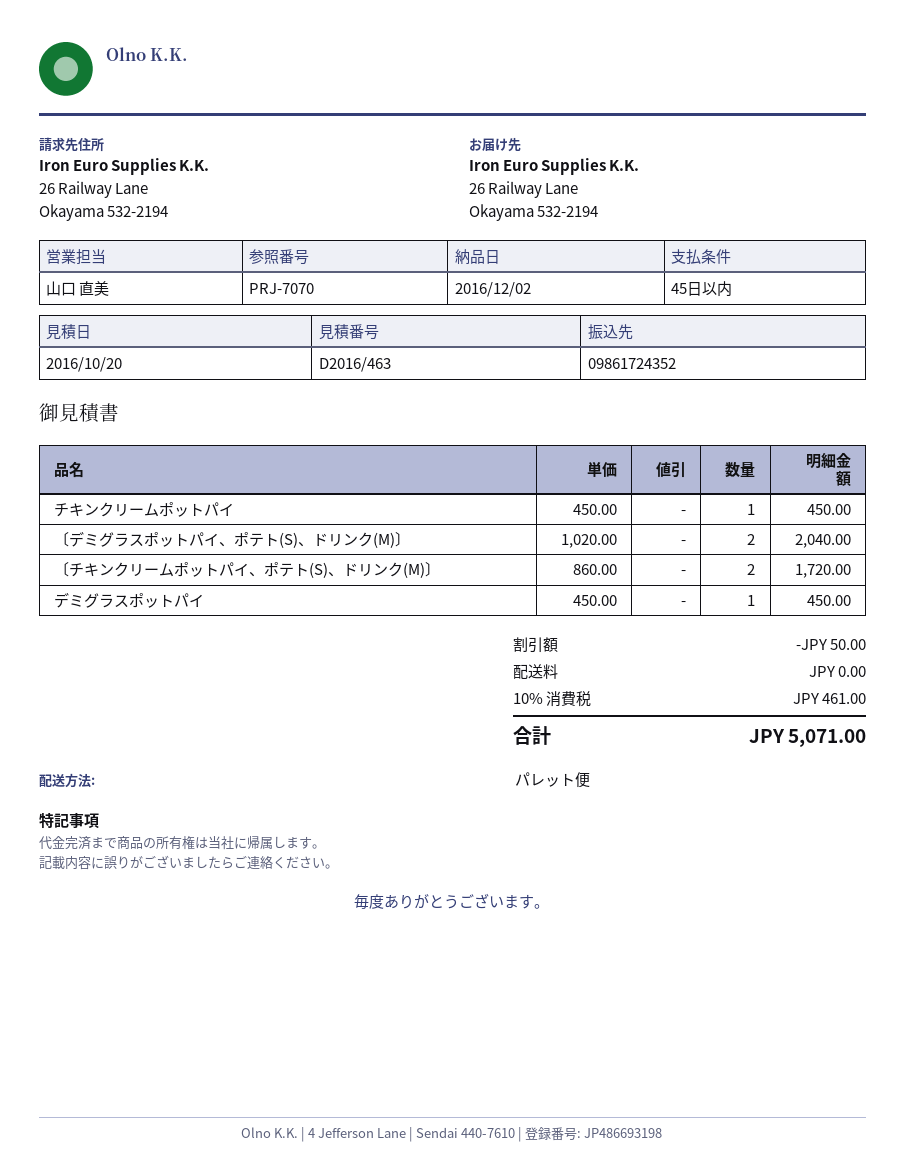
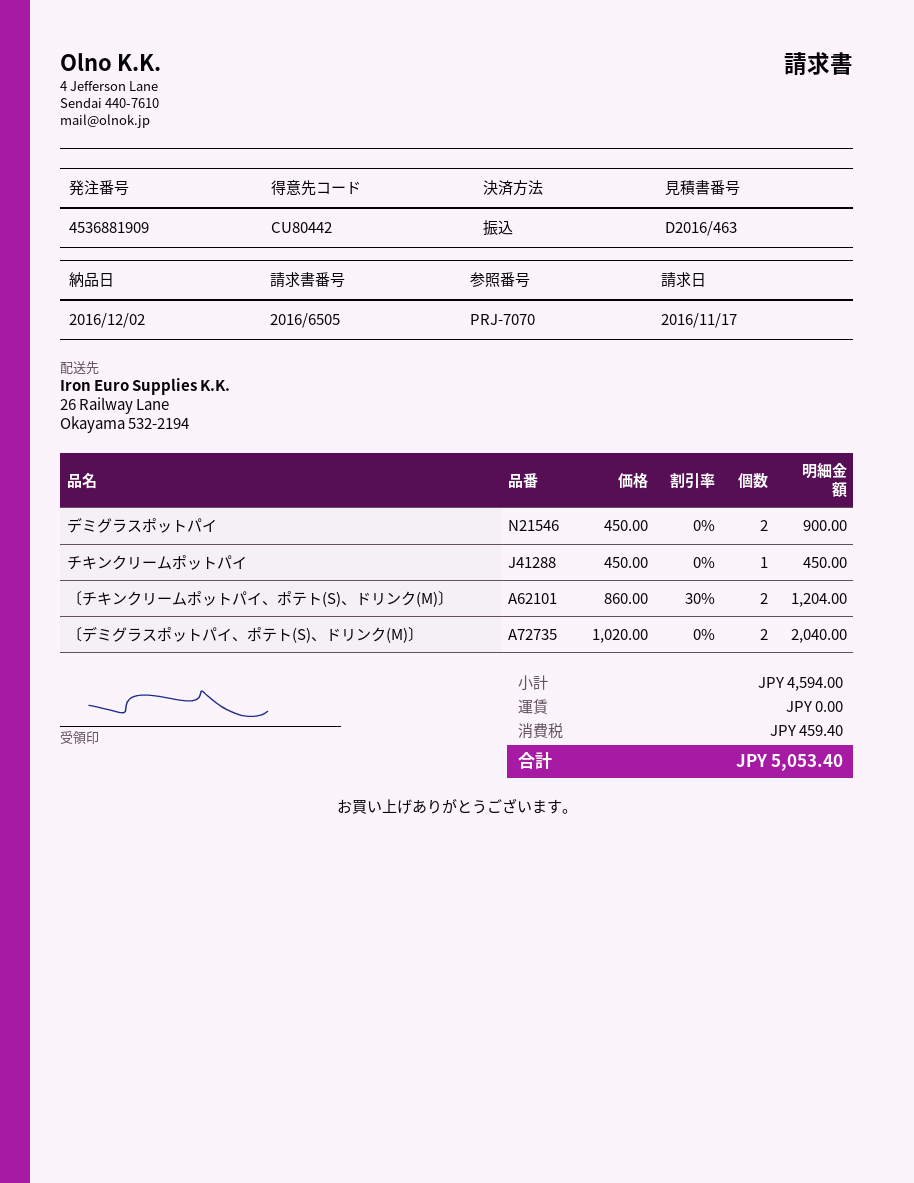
〔チキンクリームポットパイ、ポテト(S)、ドリンク(M)〕: 2 x 860.00 = 1720.00 -> 2 x 860.00 - 30% = 1204.00
デミグラスポットパイ: 1 x 450.00 = 450.00 -> 2 x 450.00 = 900.00
discount: 50.00 -> none
tax: 461.00 -> 459.40
total: 5071.00 -> 5053.40

